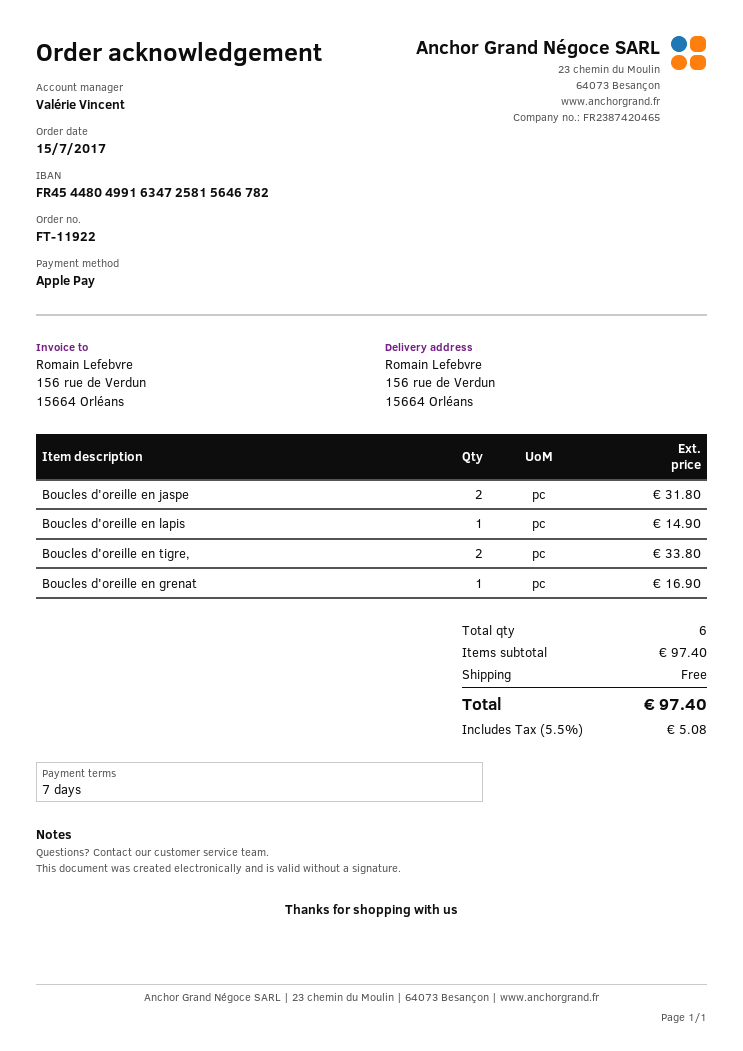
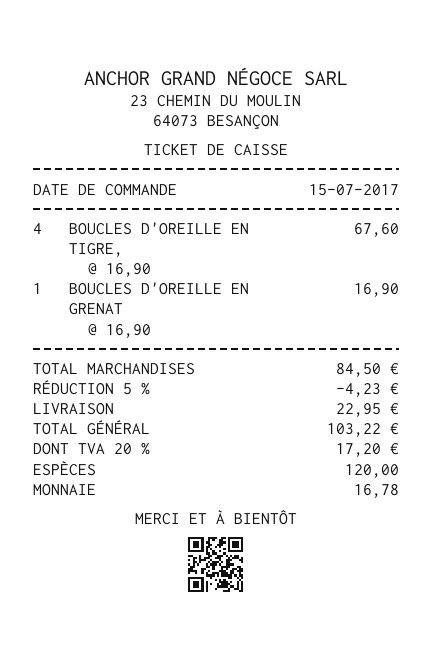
payment method: Apple Pay -> cash
Boucles d'oreille en jaspe: 2 for 31.80 -> none
Boucles d'oreille en lapis: 1 for 14.90 -> none
Boucles d'oreille en tigre,: 2 for 33.80 -> 4 for 67.60
subtotal: 97.40 -> 84.50
discount: none -> 5% = 4.23
shipping: 0.00 -> 22.95
tax: 5.5% = 5.08 -> 20% = 17.20
total: 97.40 -> 103.22

